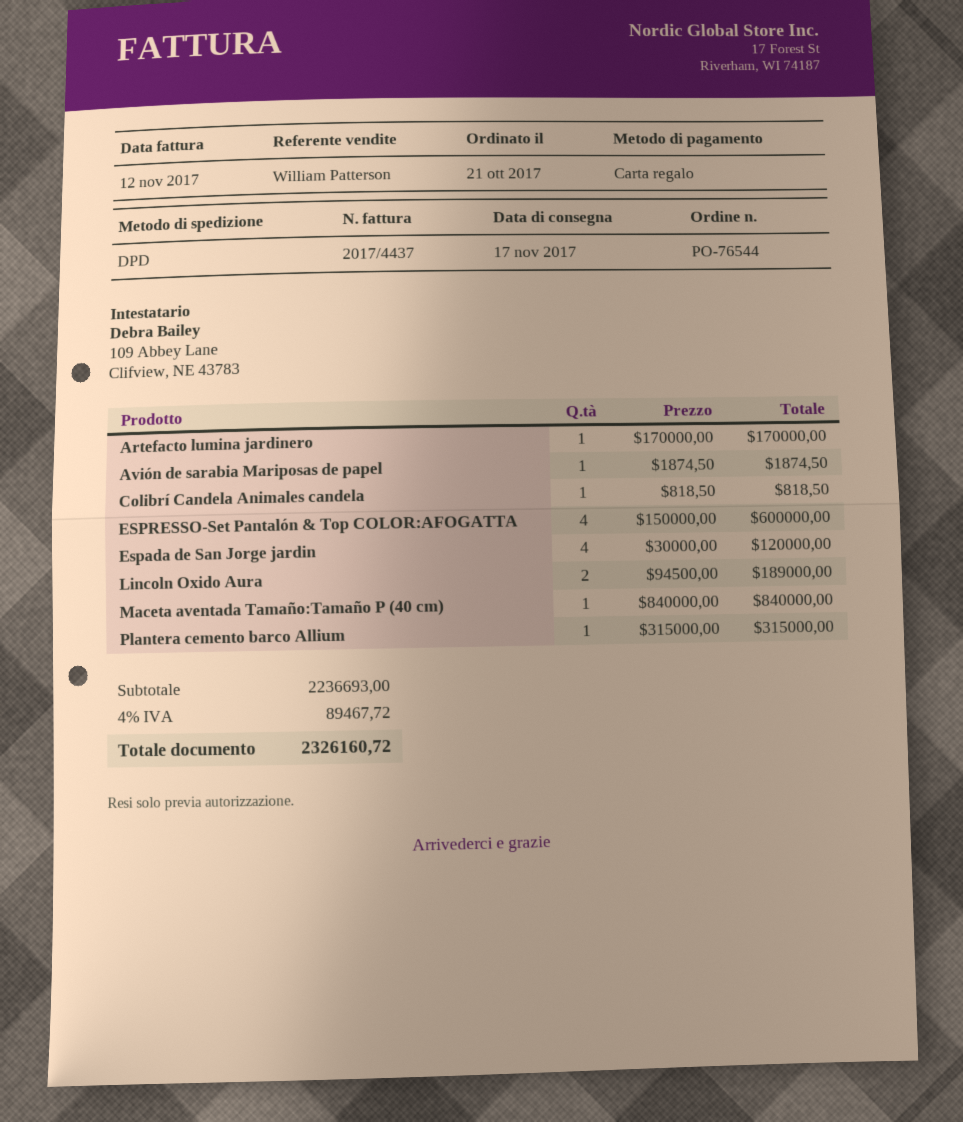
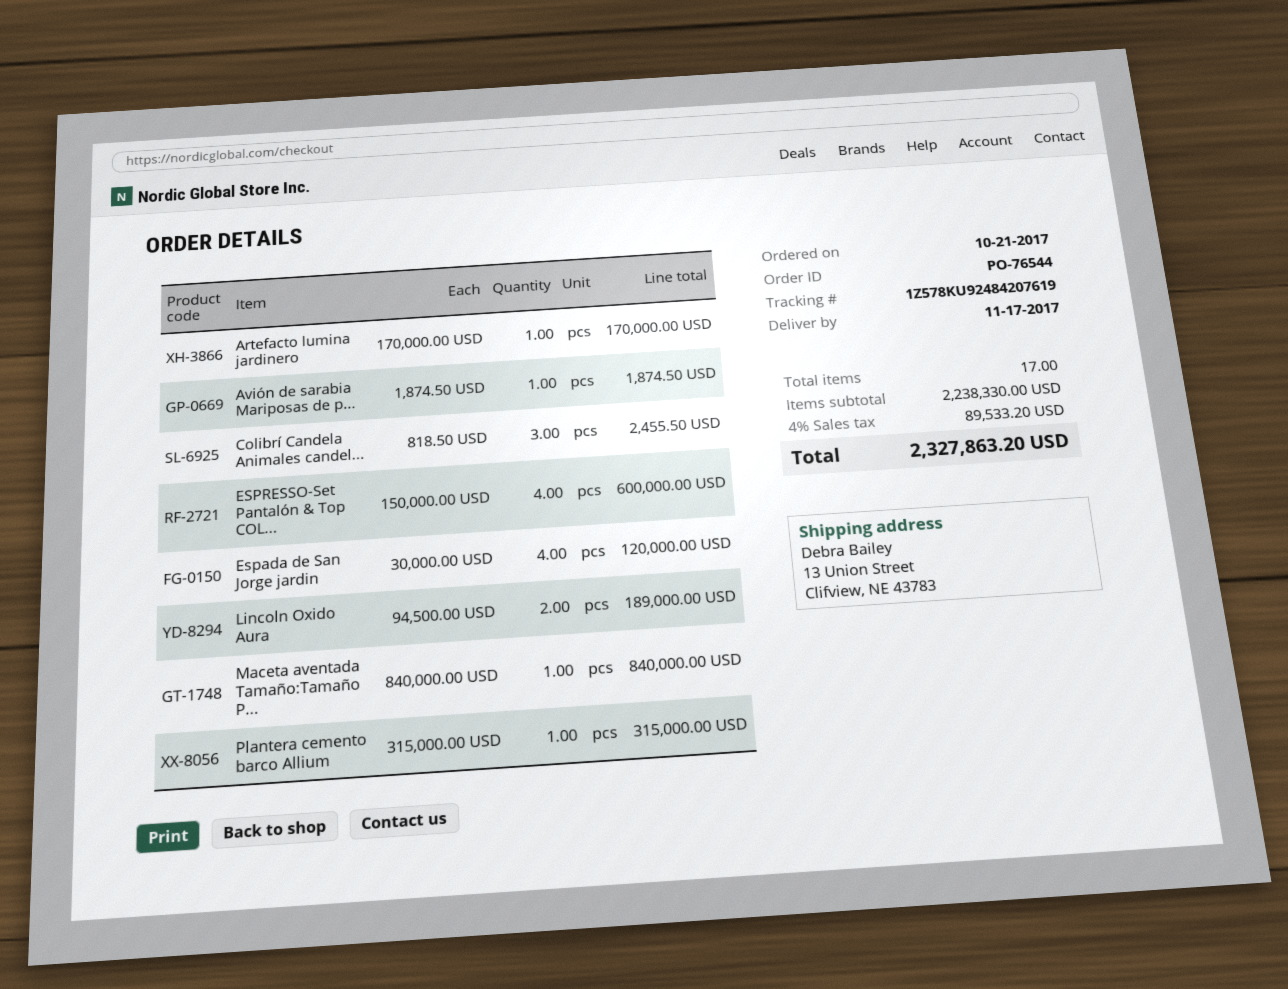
Colibrí Candela Animales candela: 1 x 818.50 = 818.50 -> 3 x 818.50 = 2455.50
subtotal: 2236693.00 -> 2238330.00
tax: 4% = 89467.72 -> 4% = 89533.20
total: 2326160.72 -> 2327863.20

